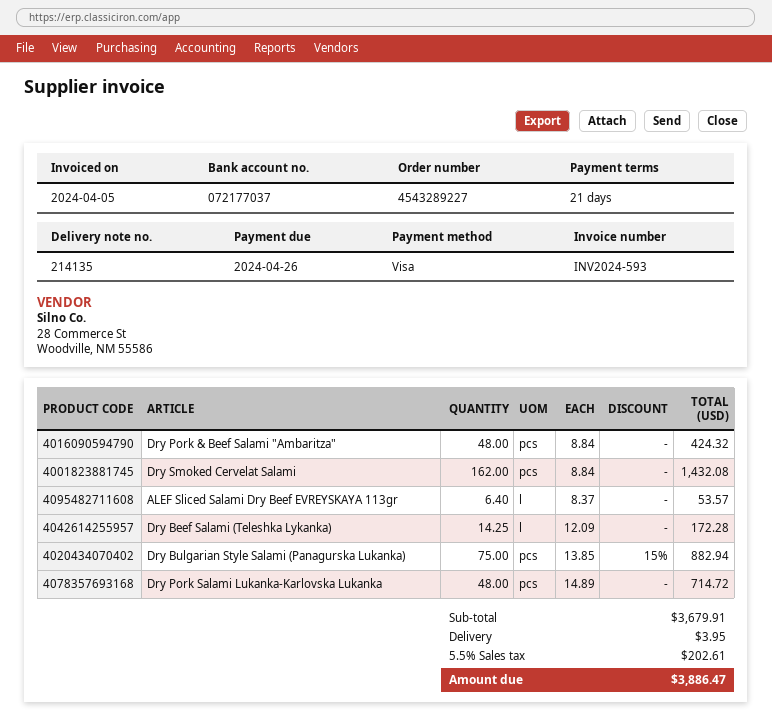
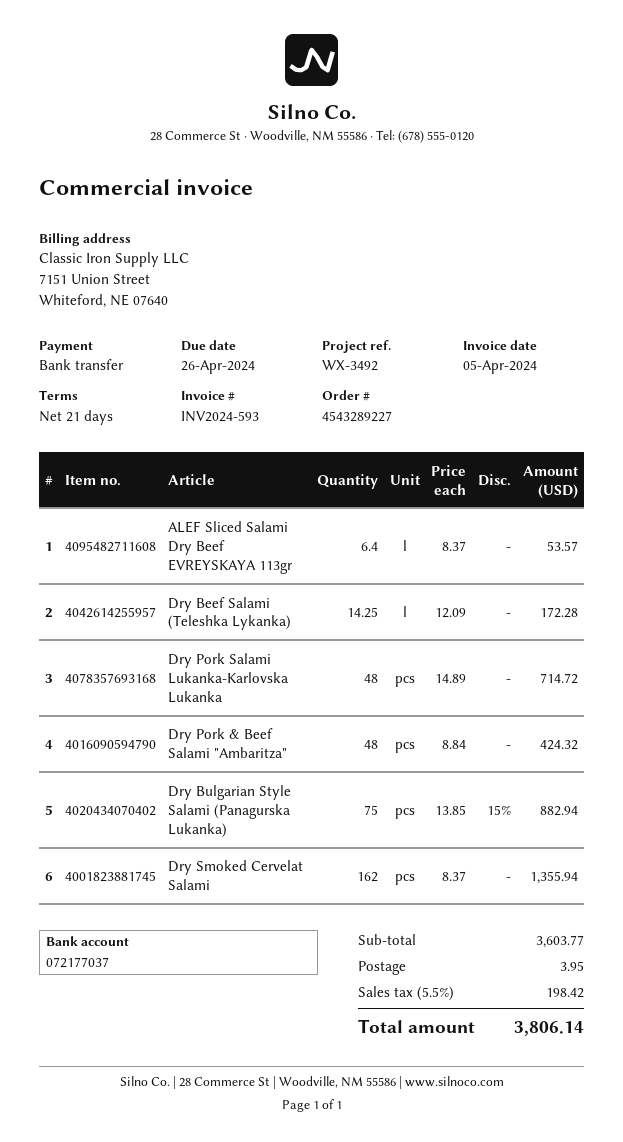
payment method: Visa -> bank transfer
Dry Smoked Cervelat Salami: 162 x 8.84 = 1432.08 -> 162 x 8.37 = 1355.94
subtotal: 3679.91 -> 3603.77
tax: 5.5% = 202.61 -> 5.5% = 198.42
total: 3886.47 -> 3806.14

